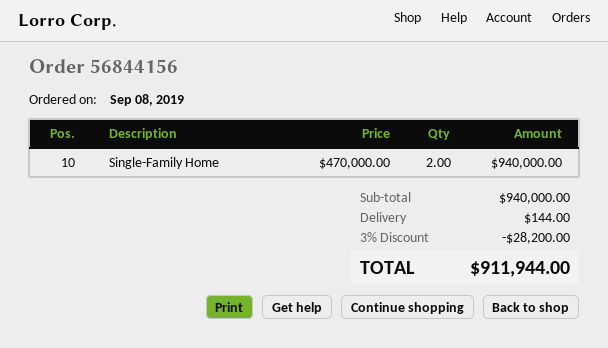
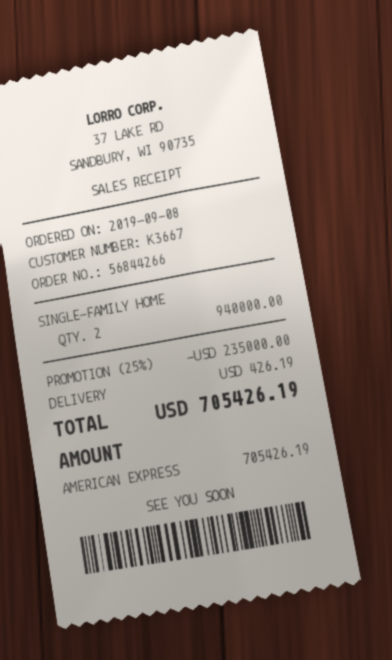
order number: 56844156 -> 56844266
discount: 3% = 28200.00 -> 25% = 235000.00
shipping: 144.00 -> 426.19
total: 911944.00 -> 705426.19

